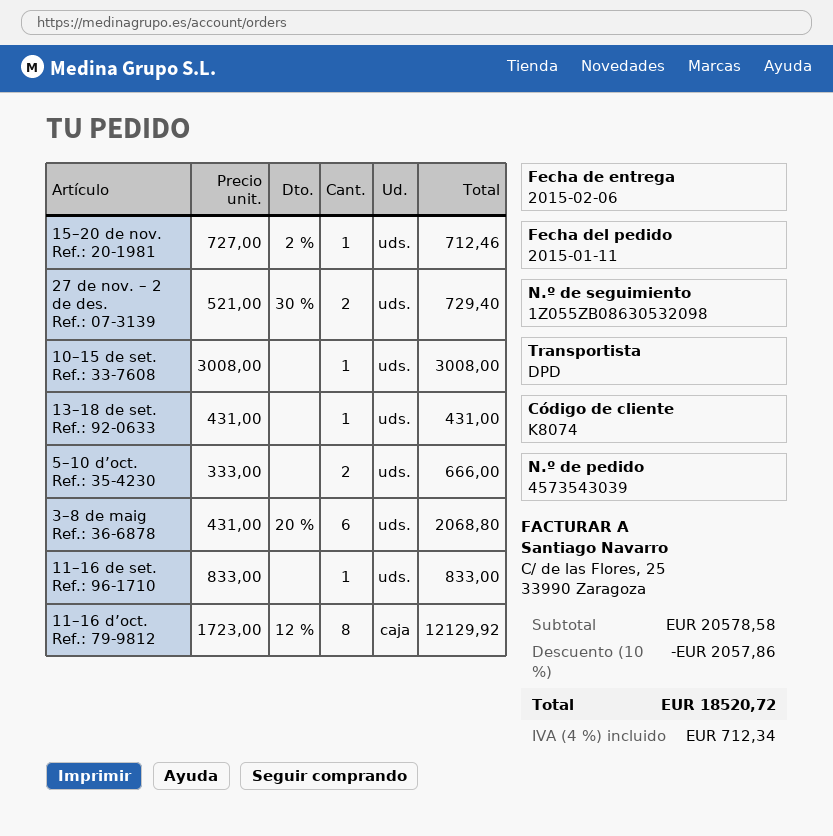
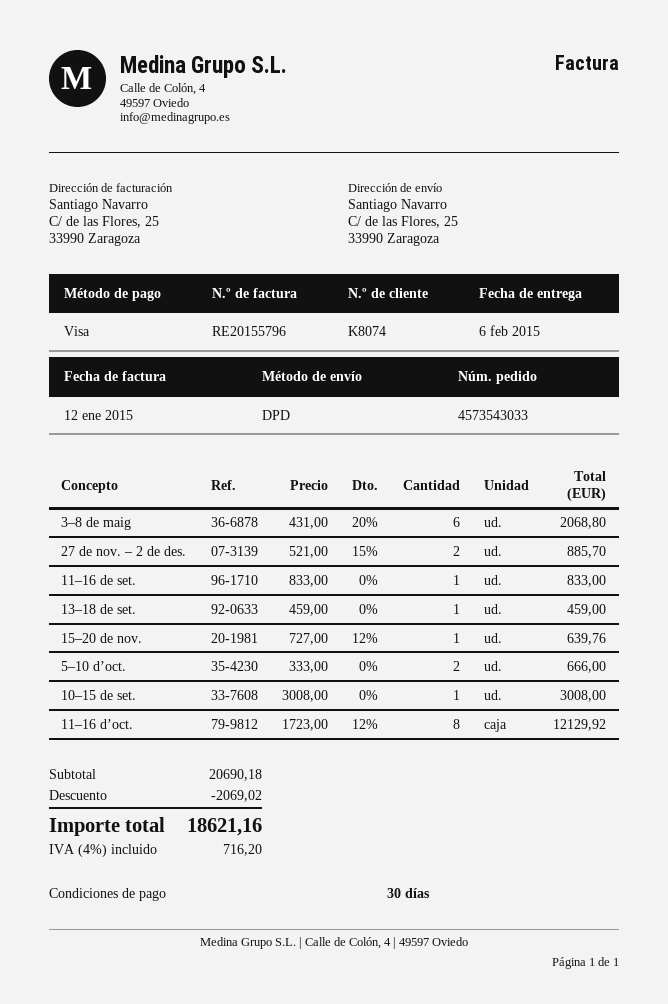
order number: 4573543039 -> 4573543033
15–20 de nov.: 1 x 727.00 - 2% = 712.46 -> 1 x 727.00 - 12% = 639.76
27 de nov. – 2 de des.: 2 x 521.00 - 30% = 729.40 -> 2 x 521.00 - 15% = 885.70
13–18 de set.: 1 x 431.00 = 431.00 -> 1 x 459.00 = 459.00
subtotal: 20578.58 -> 20690.18
discount: 2057.86 -> 2069.02
tax: 4% = 712.34 -> 4% = 716.20
total: 18520.72 -> 18621.16

